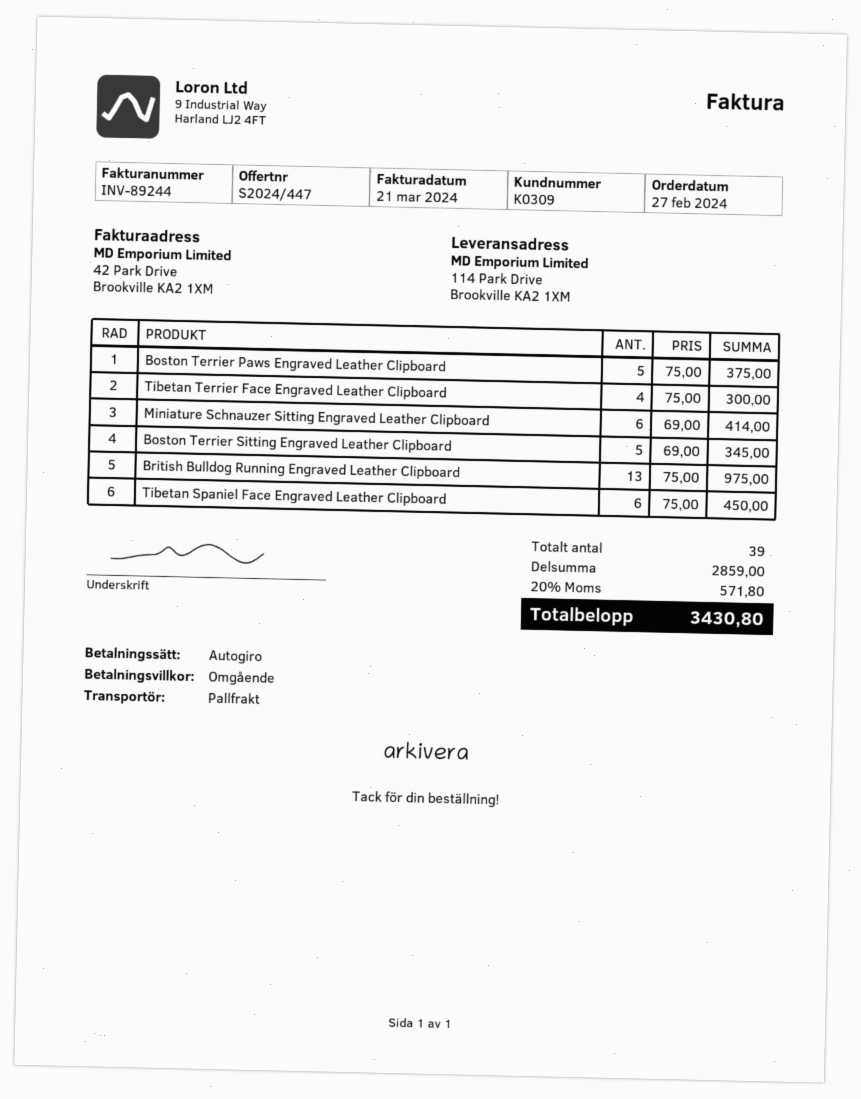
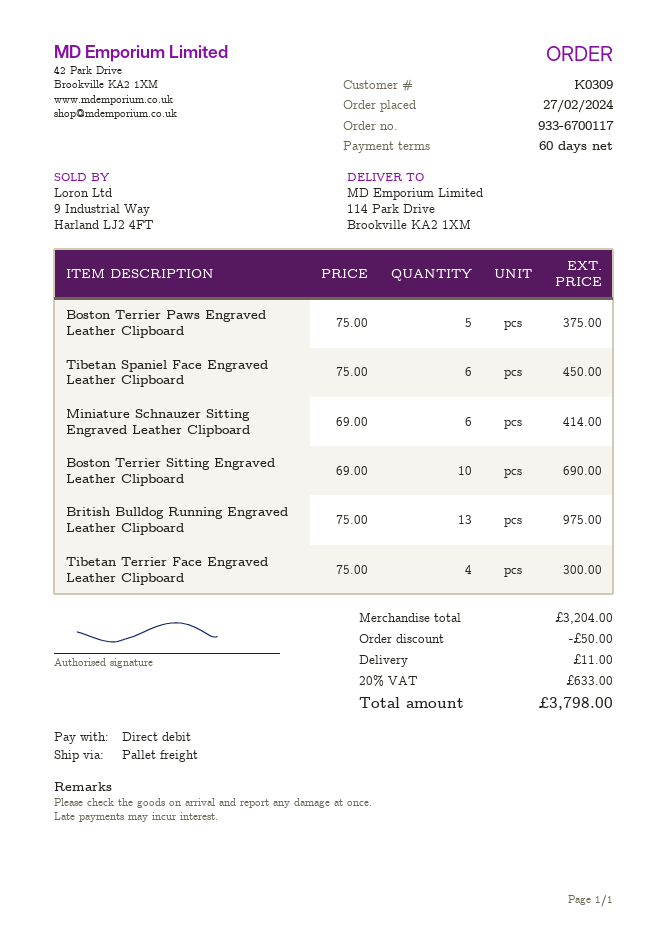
payment terms: on receipt -> 60 days
Boston Terrier Sitting Engraved Leather Clipboard: 5 x 69.00 = 345.00 -> 10 x 69.00 = 690.00
subtotal: 2859.00 -> 3204.00
discount: none -> 50.00
shipping: none -> 11.00
tax: 20% = 571.80 -> 20% = 633.00
total: 3430.80 -> 3798.00

